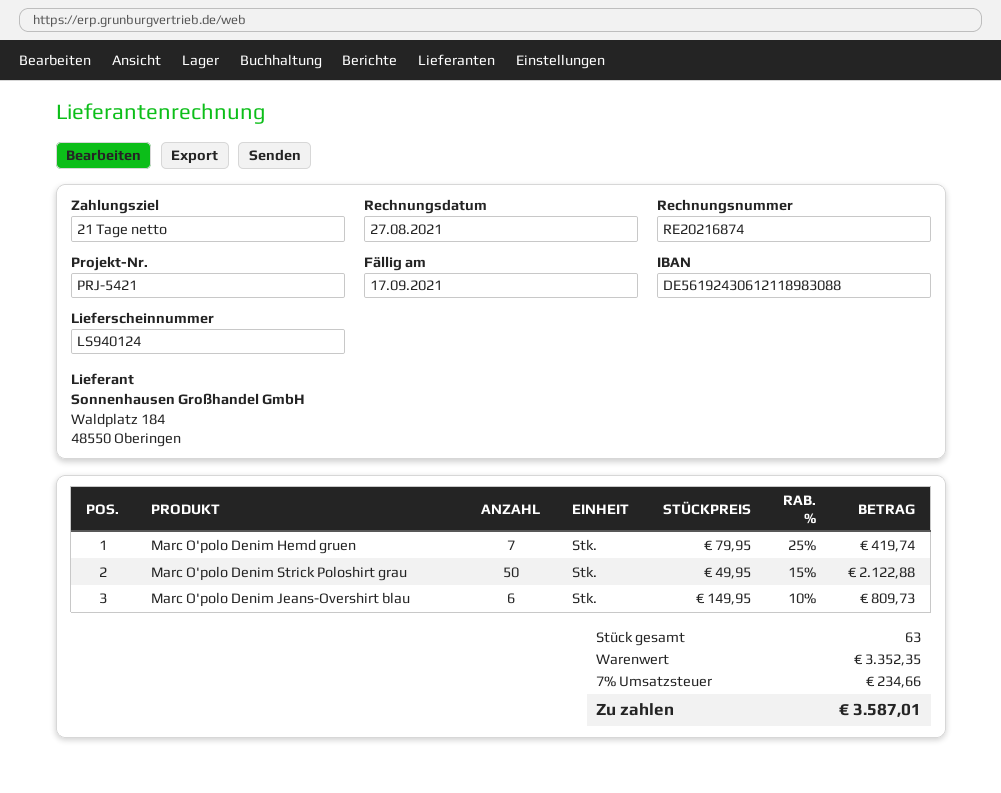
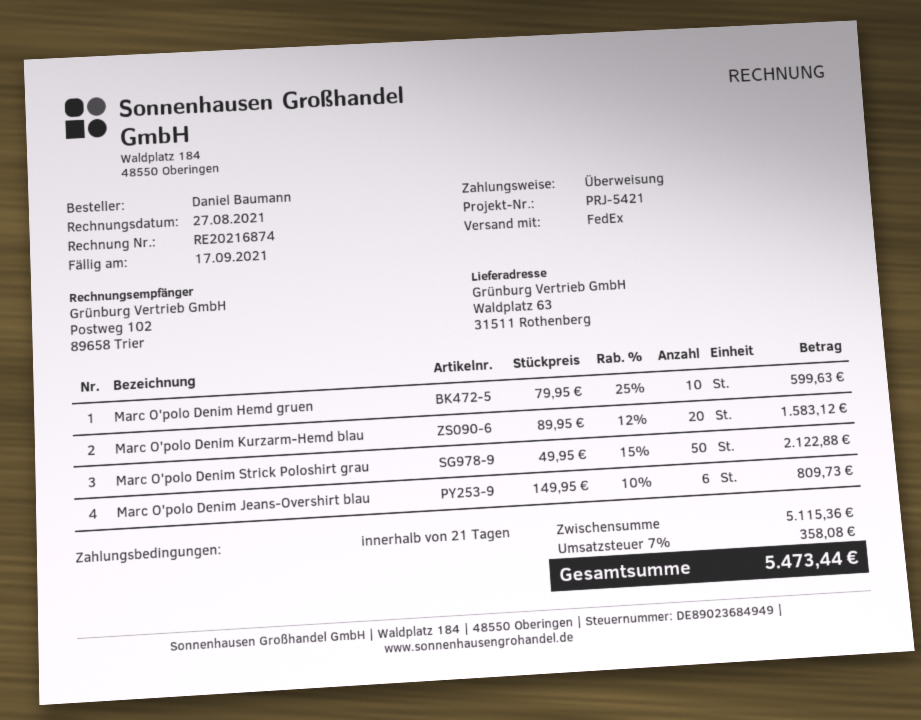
Marc O'polo Denim Hemd gruen: 7 x 79.95 - 25% = 419.74 -> 10 x 79.95 - 25% = 599.63
Marc O'polo Denim Kurzarm-Hemd blau: none -> 20 x 89.95 - 12% = 1583.12
subtotal: 3352.35 -> 5115.36
tax: 7% = 234.66 -> 7% = 358.08
total: 3587.01 -> 5473.44

